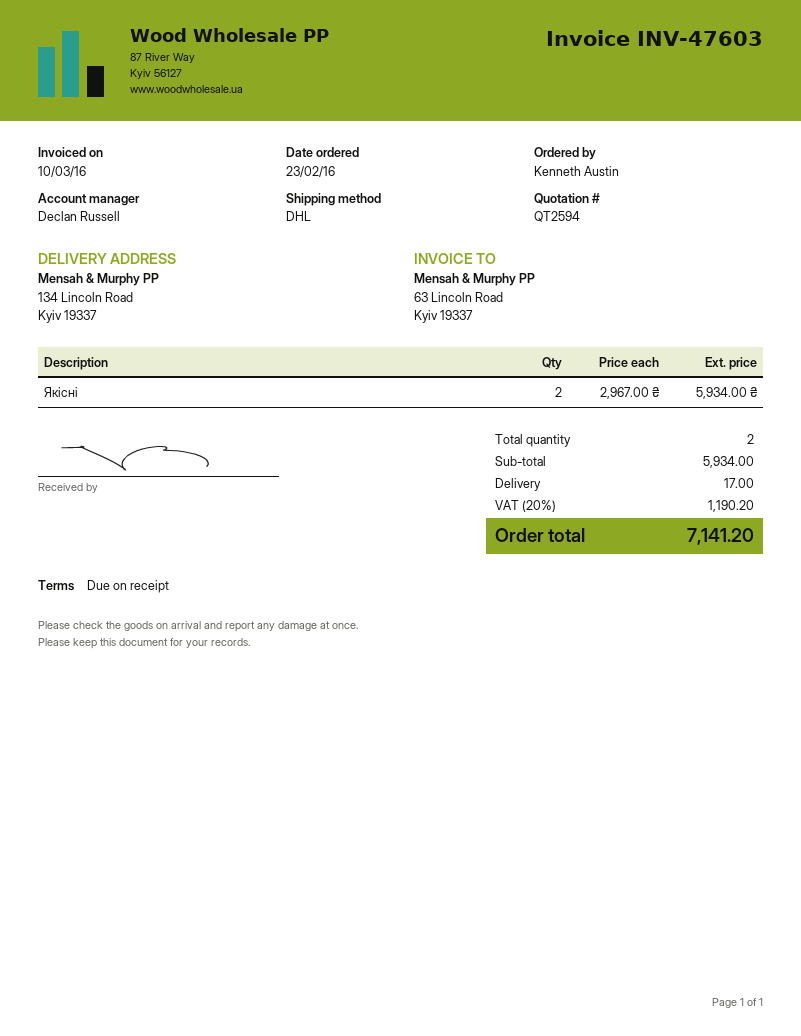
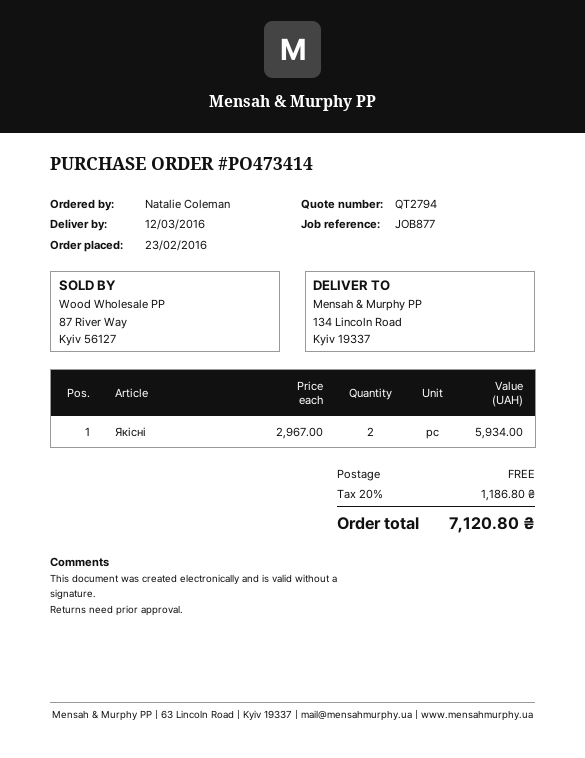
quote number: QT2594 -> QT2794
ordered by: Kenneth Austin -> Natalie Coleman
shipping: 17.00 -> 0.00
tax: 20% = 1190.20 -> 20% = 1186.80
total: 7141.20 -> 7120.80

